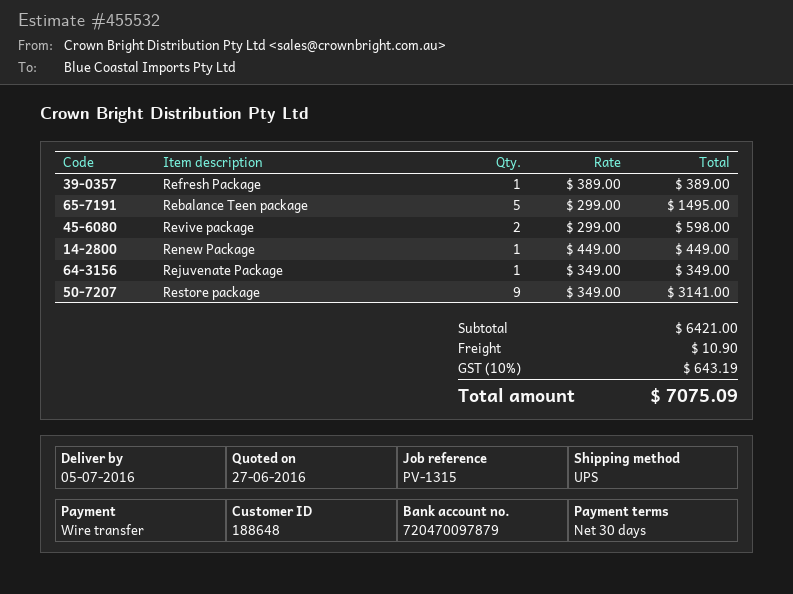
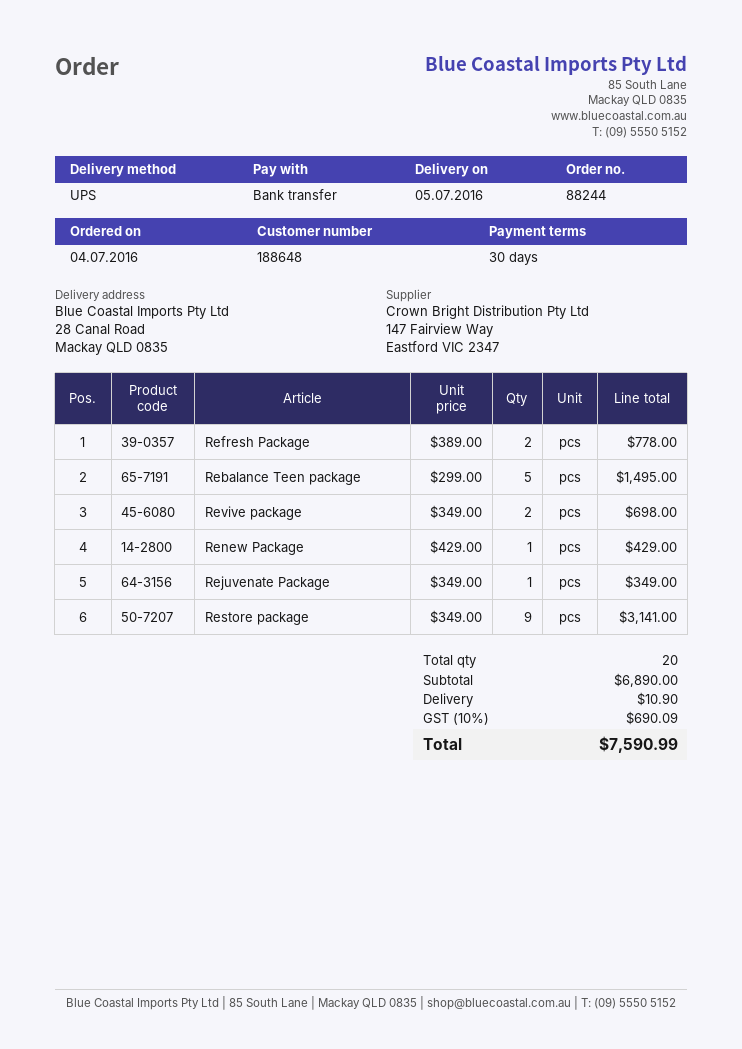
Refresh Package: 1 x 389.00 = 389.00 -> 2 x 389.00 = 778.00
Revive package: 2 x 299.00 = 598.00 -> 2 x 349.00 = 698.00
Renew Package: 1 x 449.00 = 449.00 -> 1 x 429.00 = 429.00
subtotal: 6421.00 -> 6890.00
tax: 10% = 643.19 -> 10% = 690.09
total: 7075.09 -> 7590.99

